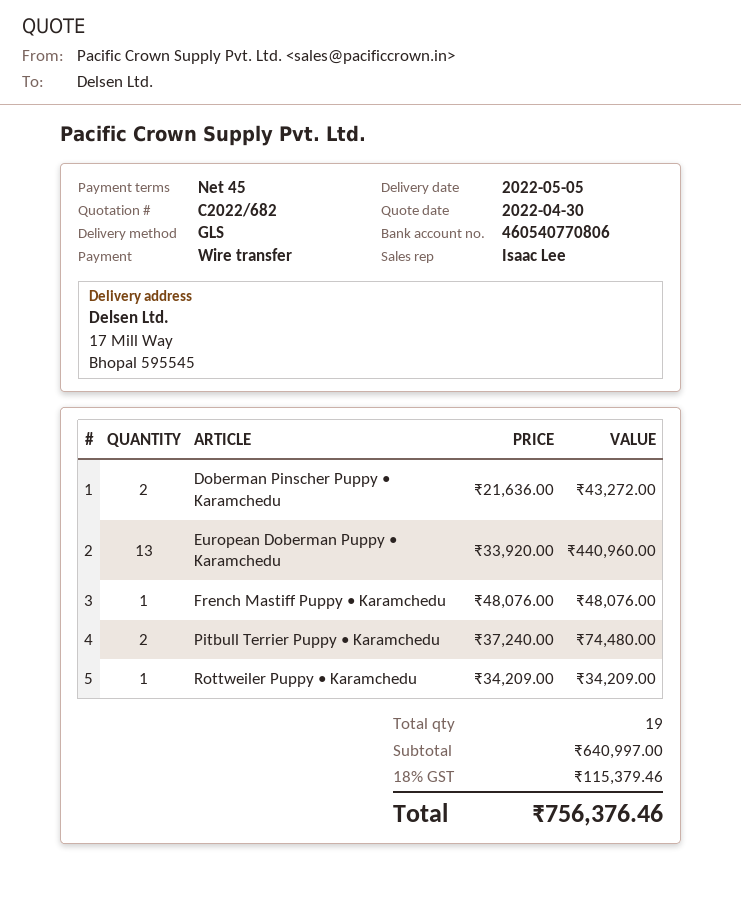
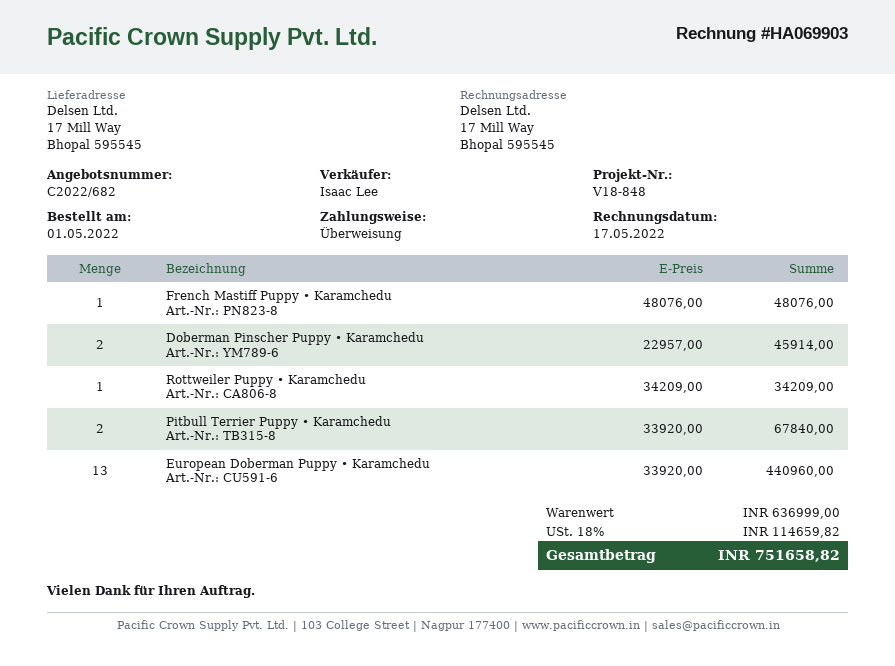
Doberman Pinscher Puppy • Karamchedu: 2 x 21636.00 = 43272.00 -> 2 x 22957.00 = 45914.00
Pitbull Terrier Puppy • Karamchedu: 2 x 37240.00 = 74480.00 -> 2 x 33920.00 = 67840.00
subtotal: 640997.00 -> 636999.00
tax: 18% = 115379.46 -> 18% = 114659.82
total: 756376.46 -> 751658.82

